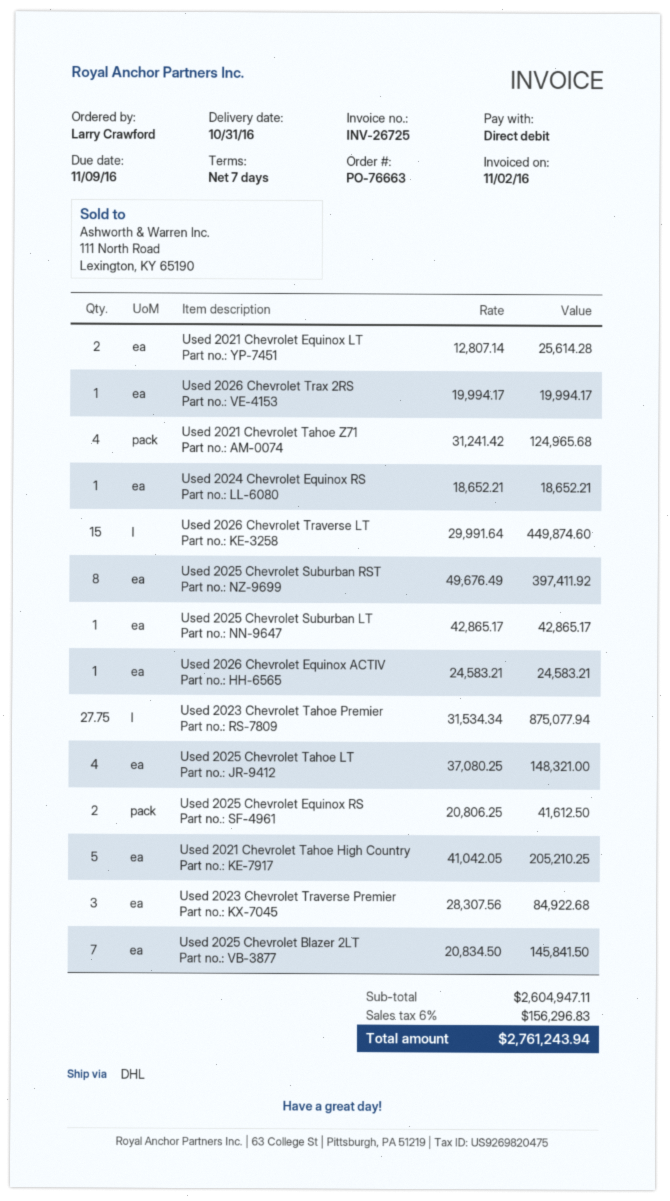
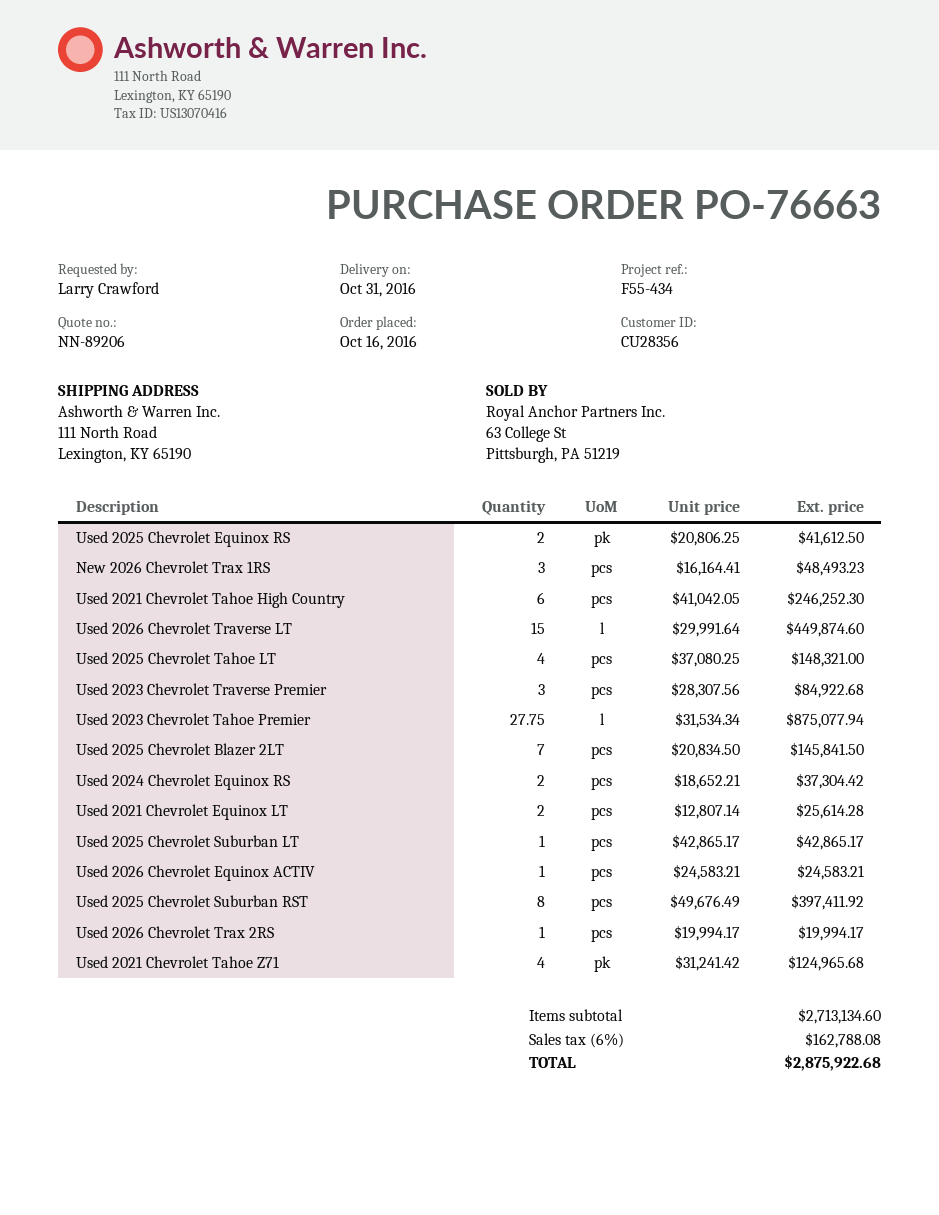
Used 2024 Chevrolet Equinox RS: 1 x 18652.21 = 18652.21 -> 2 x 18652.21 = 37304.42
Used 2021 Chevrolet Tahoe High Country: 5 x 41042.05 = 205210.25 -> 6 x 41042.05 = 246252.30
New 2026 Chevrolet Trax 1RS: none -> 3 x 16164.41 = 48493.23
subtotal: 2604947.11 -> 2713134.60
tax: 6% = 156296.83 -> 6% = 162788.08
total: 2761243.94 -> 2875922.68

